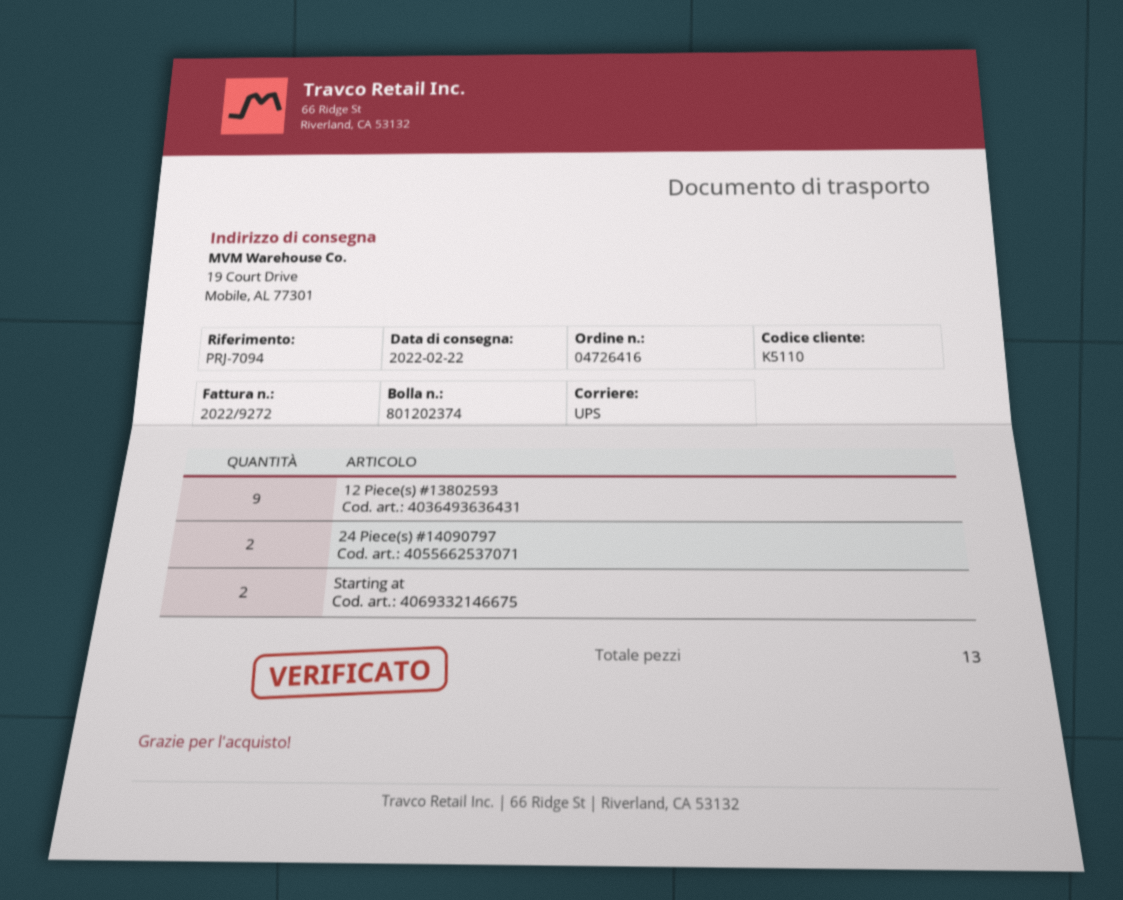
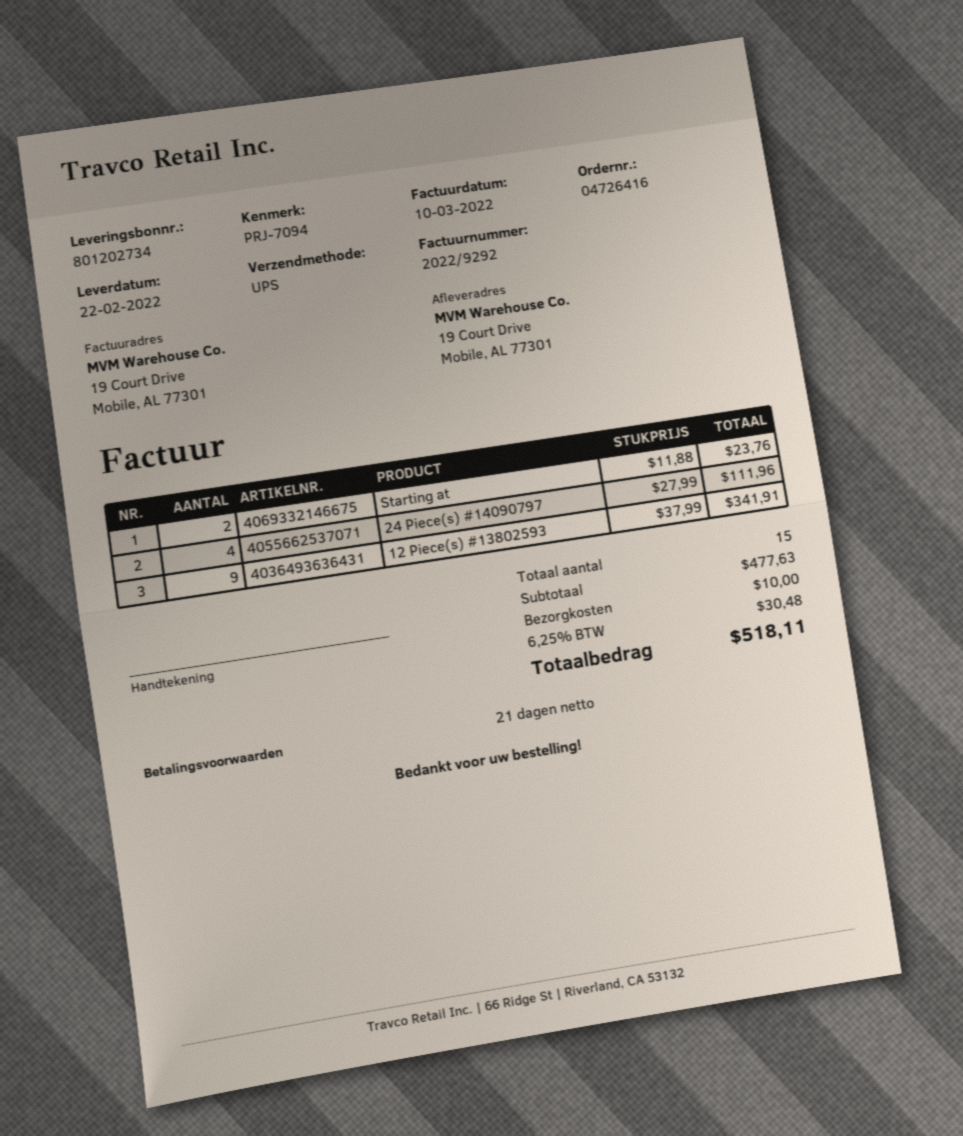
delivery note number: 801202374 -> 801202734
invoice number: 2022/9272 -> 2022/9292
24 Piece(s) #14090797: 2 -> 4
total quantity: 13 -> 15

